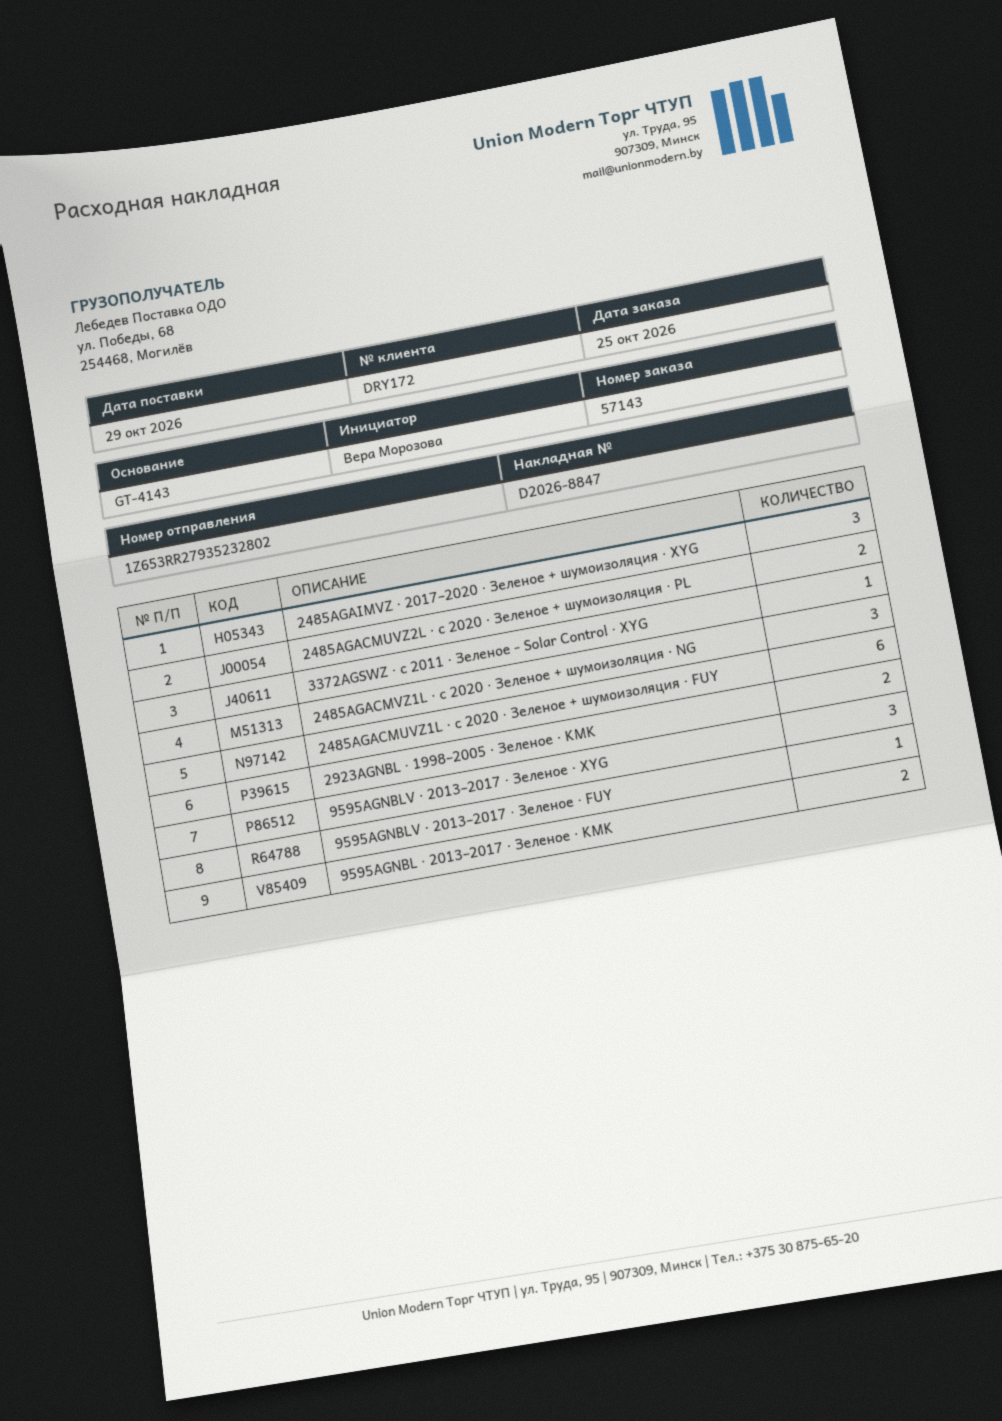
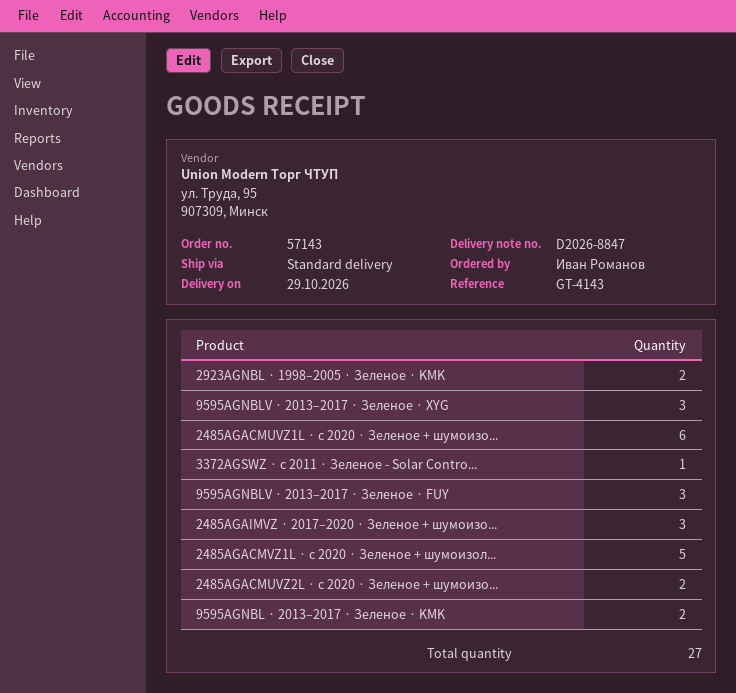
ordered by: Вера Морозова -> Иван Романов
2485AGACMVZ1L · с 2020 · Зеленое + шумоизоляция · NG: 3 -> 5
9595AGNBLV · 2013–2017 · Зеленое · FUY: 1 -> 3

